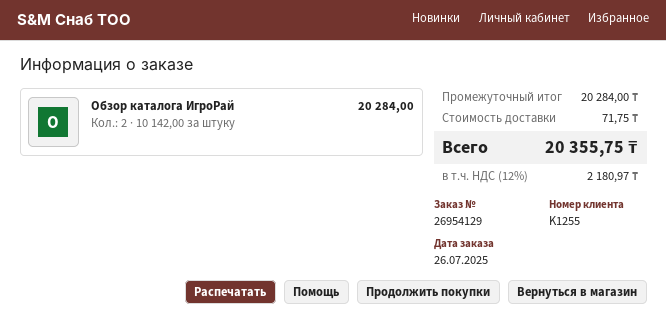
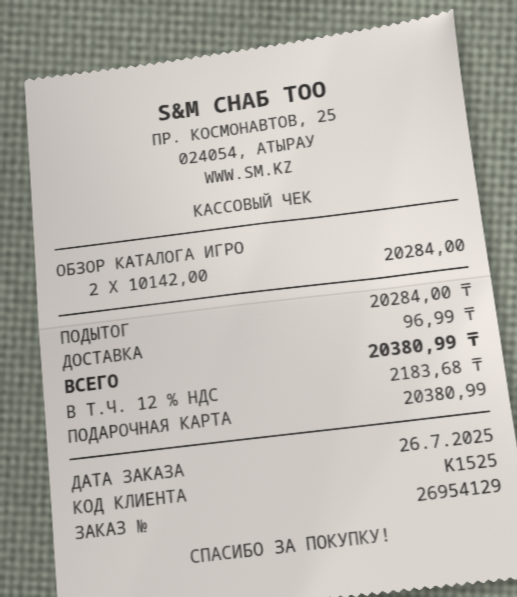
customer number: K1255 -> K1525
shipping: 71.75 -> 96.99
tax: 12% = 2180.97 -> 12% = 2183.68
total: 20355.75 -> 20380.99

